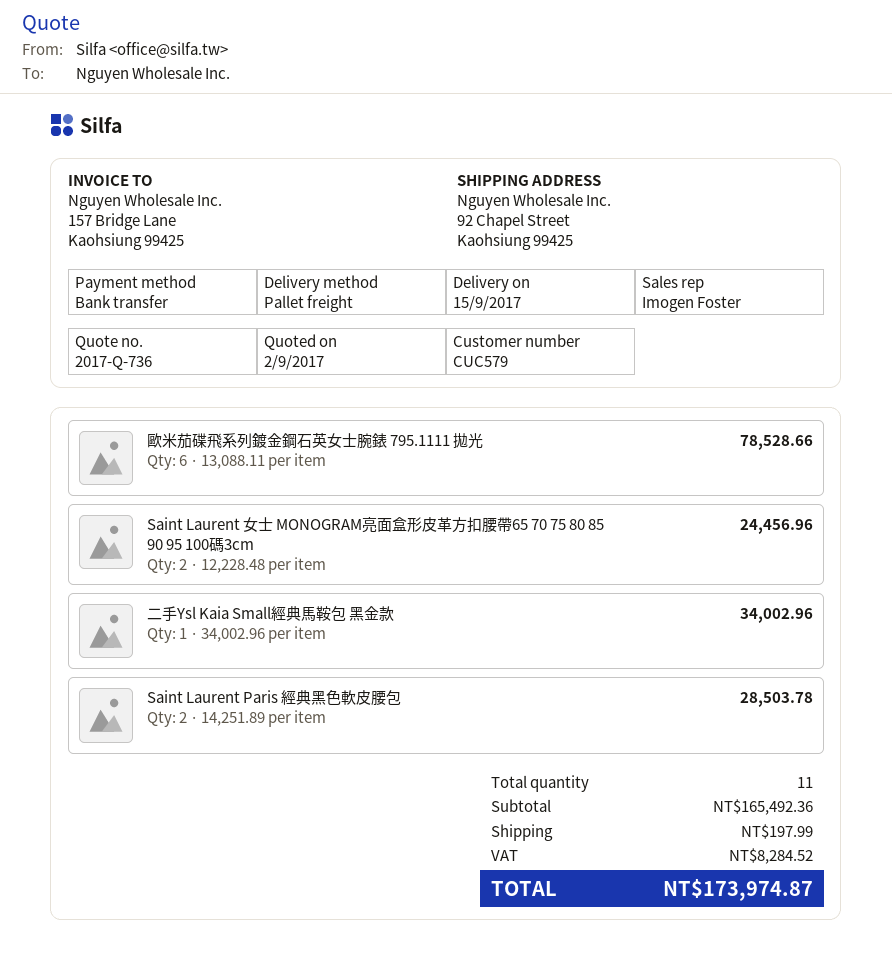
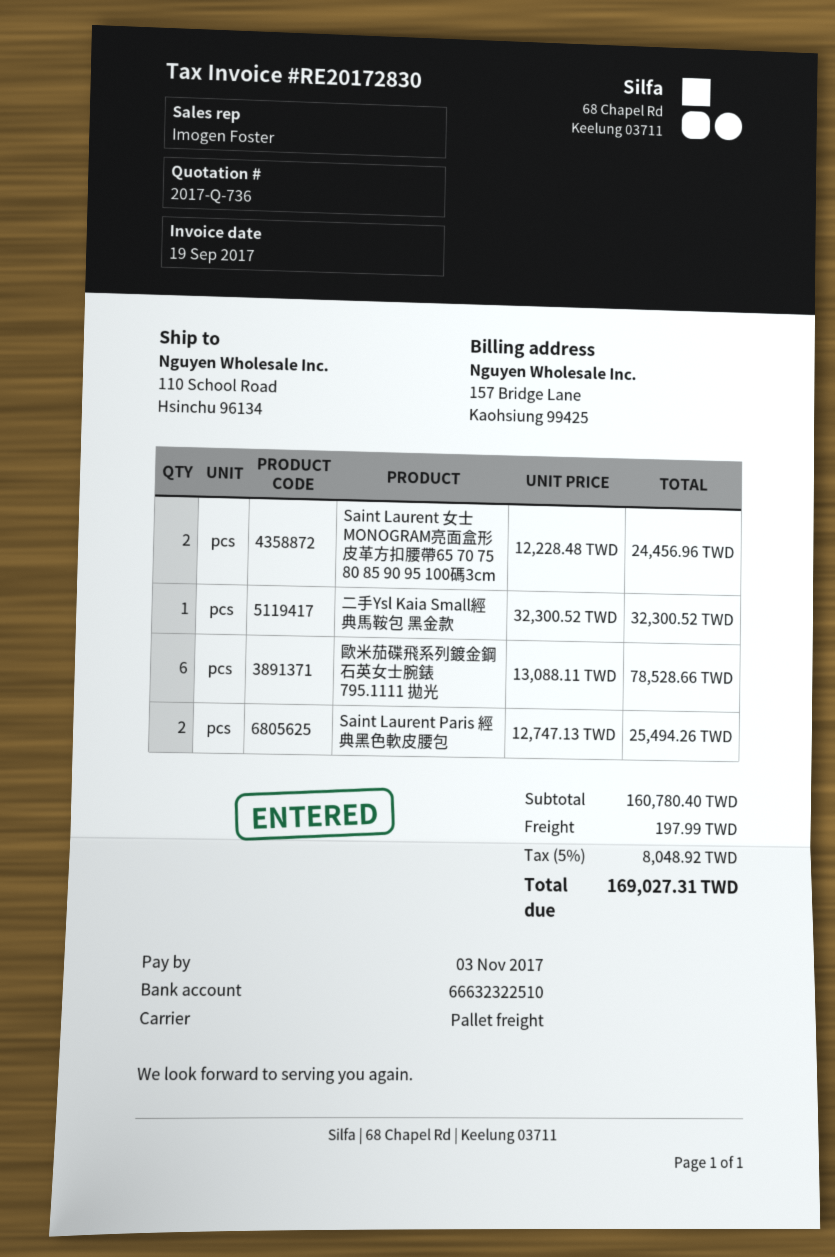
ship to: 92 Chapel Street, Kaohsiung 99425 -> 110 School Road, Hsinchu 96134
二手Ysl Kaia Small經典馬鞍包 黑金款: 1 x 34002.96 = 34002.96 -> 1 x 32300.52 = 32300.52
Saint Laurent Paris 經典黑色軟皮腰包: 2 x 14251.89 = 28503.78 -> 2 x 12747.13 = 25494.26
subtotal: 165492.36 -> 160780.40
tax: 8284.52 -> 8048.92
total: 173974.87 -> 169027.31

